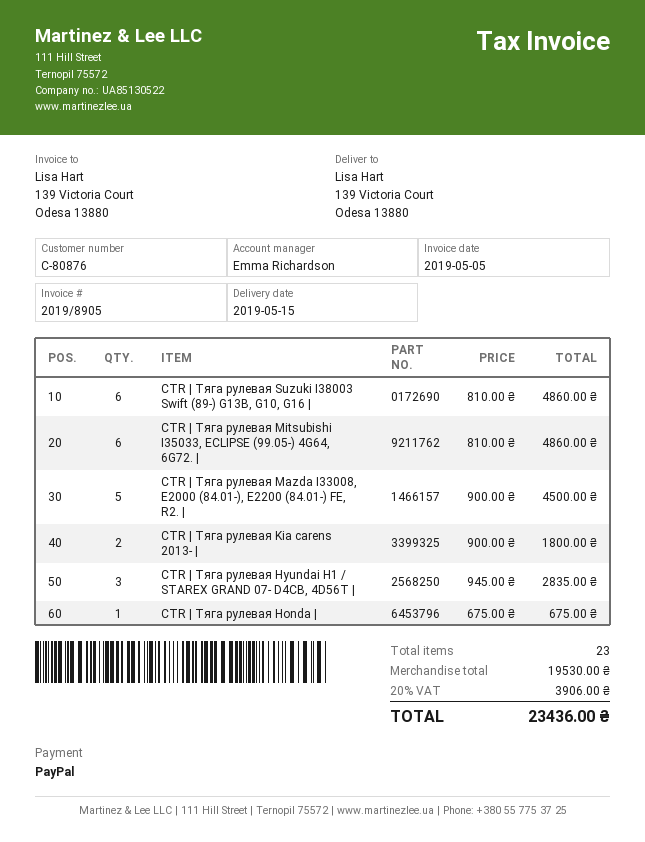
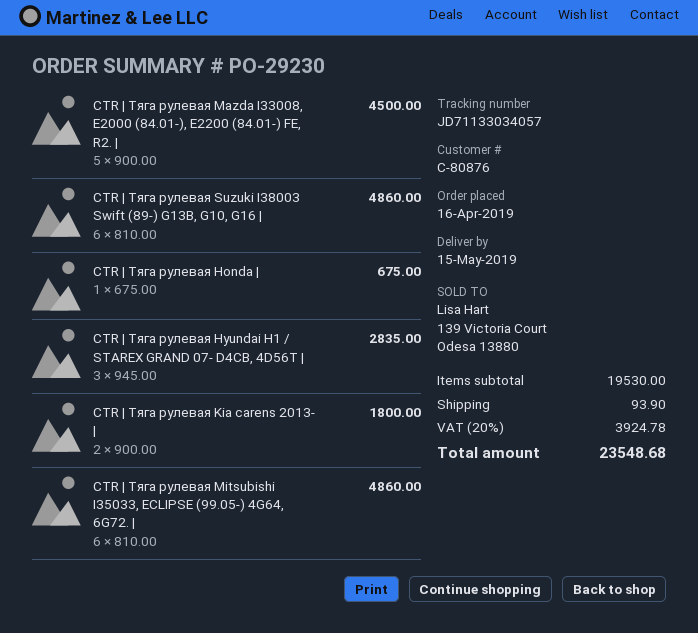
shipping: none -> 93.90
tax: 20% = 3906.00 -> 20% = 3924.78
total: 23436.00 -> 23548.68

